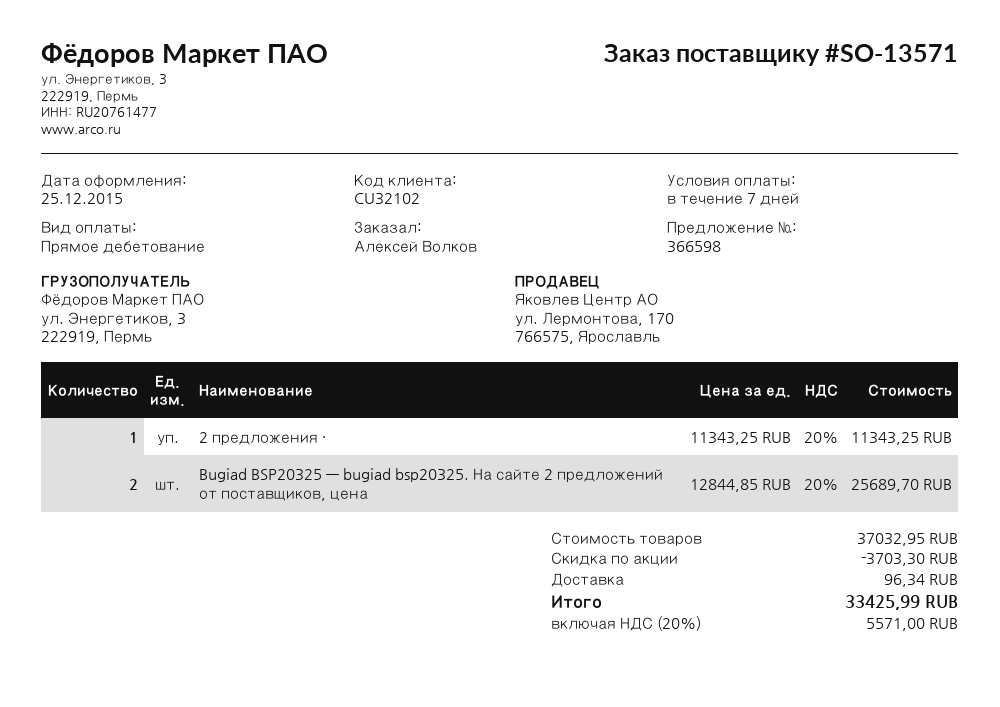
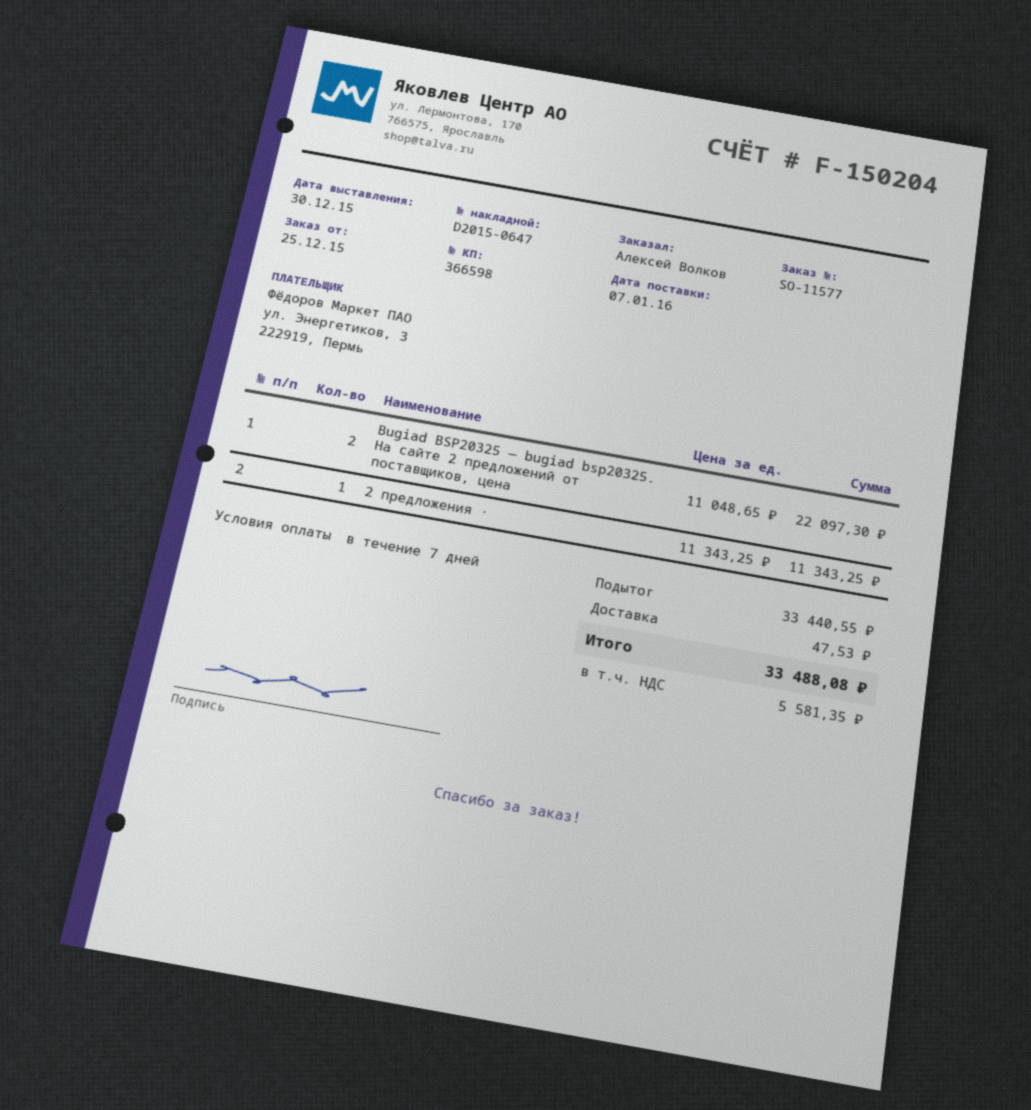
order number: SO-13571 -> SO-11577
Bugiad BSP20325 — bugiad bsp20325. На сайте 2 предложений от поставщиков, цена: 2 x 12844.85 = 25689.70 -> 2 x 11048.65 = 22097.30
subtotal: 37032.95 -> 33440.55
discount: 3703.30 -> none
shipping: 96.34 -> 47.53
tax: 5571.00 -> 5581.35
total: 33425.99 -> 33488.08

